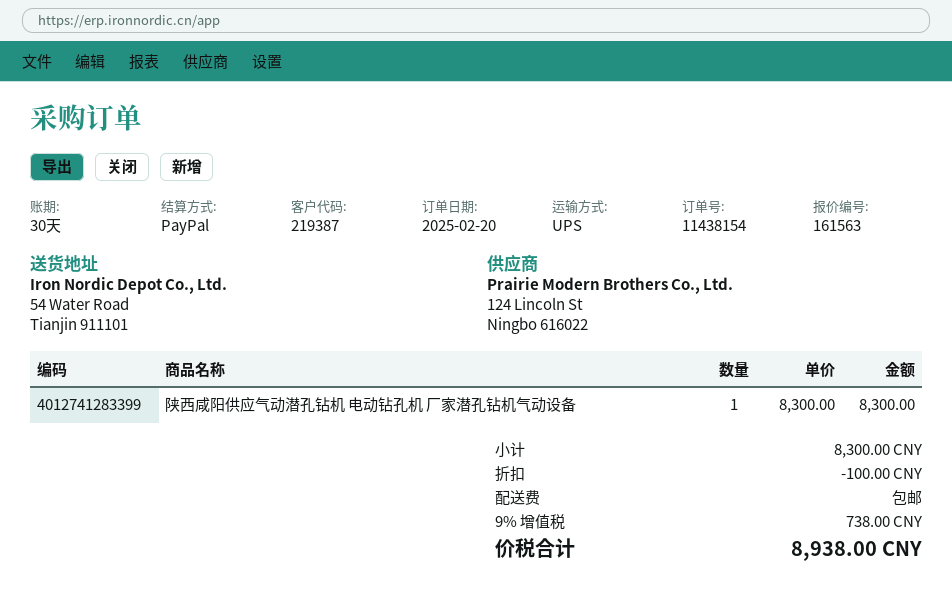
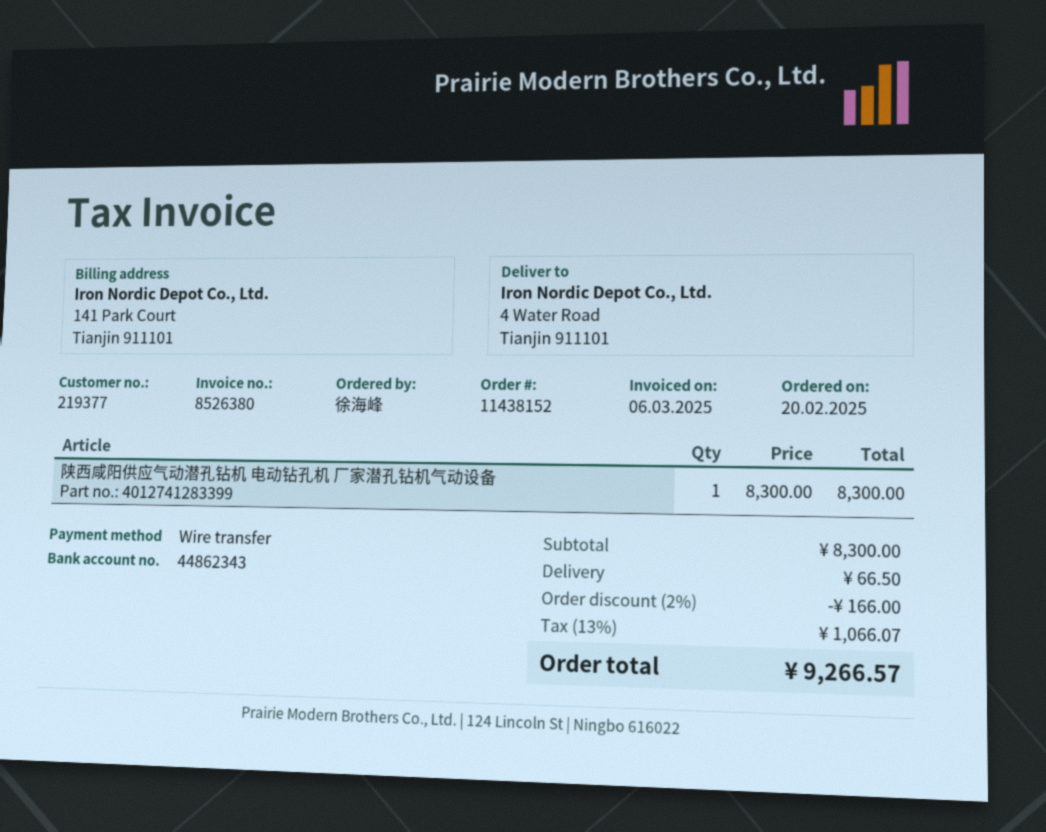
order number: 11438154 -> 11438152
customer number: 219387 -> 219377
payment method: PayPal -> bank transfer
ship to: 54 Water Road, Tianjin 911101 -> 4 Water Road, Tianjin 911101
discount: 100.00 -> 166.00
shipping: 0.00 -> 66.50
tax: 9% = 738.00 -> 13% = 1066.07
total: 8938.00 -> 9266.57

